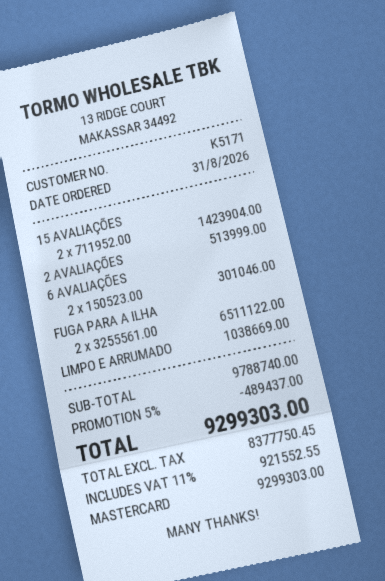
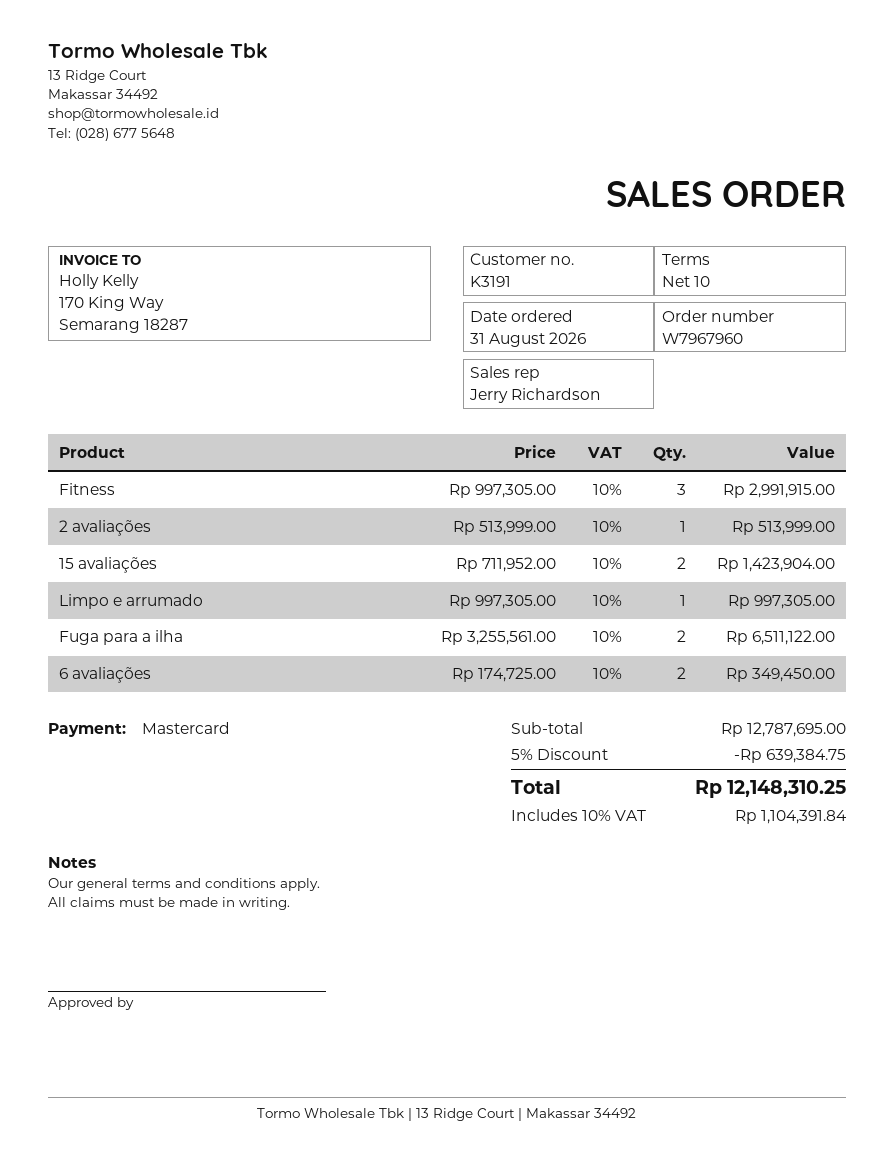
customer number: K5171 -> K3191
6 AVALIAÇÕES: 2 x 150523.00 = 301046.00 -> 2 x 174725.00 = 349450.00
LIMPO E ARRUMADO: 1 x 1038669.00 = 1038669.00 -> 1 x 997305.00 = 997305.00
Fitness: none -> 3 x 997305.00 = 2991915.00
subtotal: 9788740.00 -> 12787695.00
discount: 5% = 489437.00 -> 5% = 639384.75
tax: 11% = 921552.55 -> 10% = 1104391.84
total: 9299303.00 -> 12148310.25

